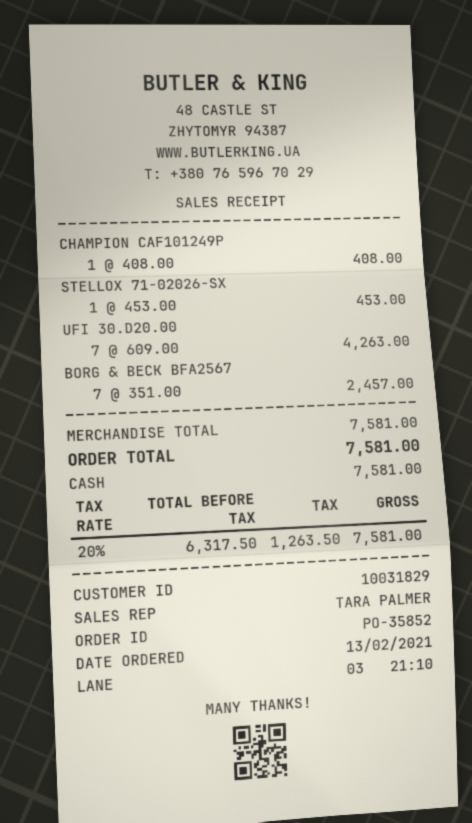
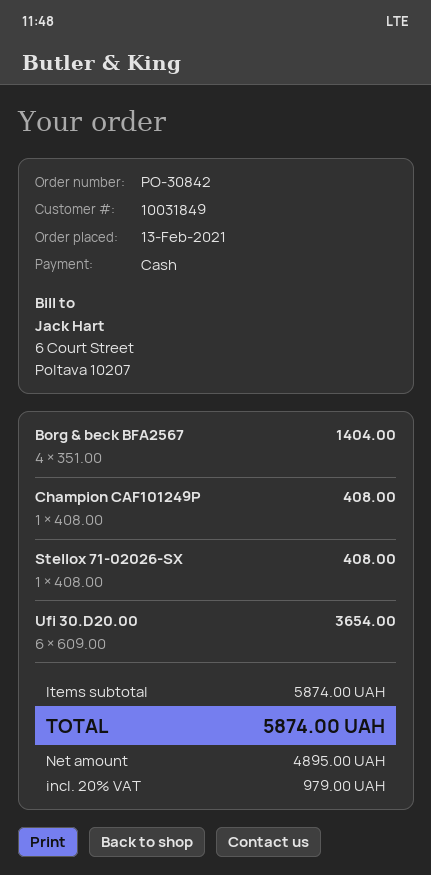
order number: PO-35852 -> PO-30842
customer number: 10031829 -> 10031849
STELLOX 71-02026-SX: 1 x 453.00 = 453.00 -> 1 x 408.00 = 408.00
UFI 30.D20.00: 7 x 609.00 = 4263.00 -> 6 x 609.00 = 3654.00
BORG & BECK BFA2567: 7 x 351.00 = 2457.00 -> 4 x 351.00 = 1404.00
subtotal: 7581.00 -> 5874.00
net: 6317.50 -> 4895.00
tax: 20% = 1263.50 -> 20% = 979.00
total: 7581.00 -> 5874.00

